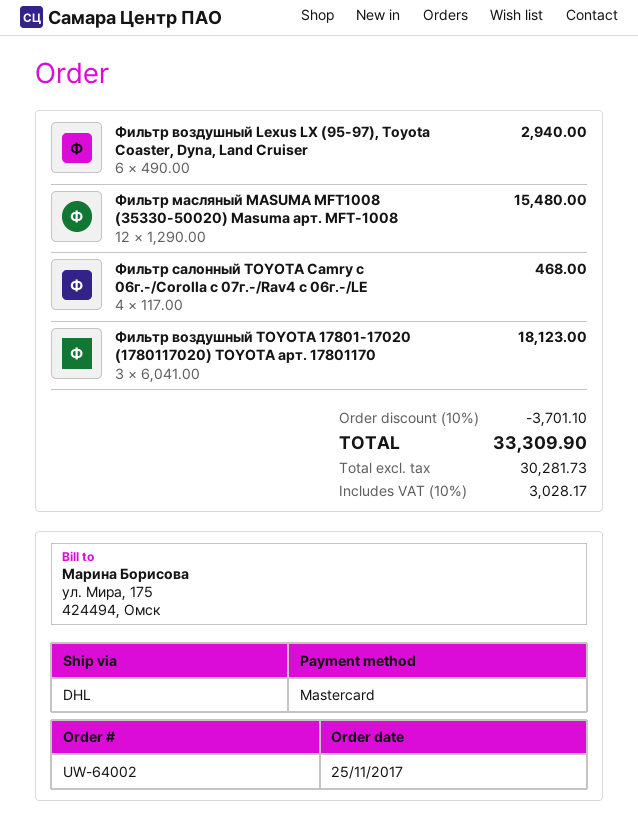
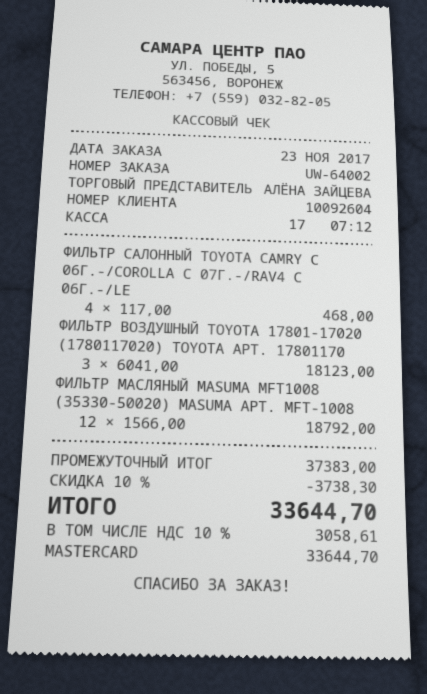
order date: 2017-11-25 -> 2017-11-23
Фильтр воздушный Lexus LX (95-97), Toyota Coaster, Dyna, Land Cruiser: 6 x 490.00 = 2940.00 -> none
Фильтр масляный MASUMA MFT1008 (35330-50020) Masuma арт. MFT-1008: 12 x 1290.00 = 15480.00 -> 12 x 1566.00 = 18792.00
discount: 10% = 3701.10 -> 10% = 3738.30
tax: 10% = 3028.17 -> 10% = 3058.61
total: 33309.90 -> 33644.70

